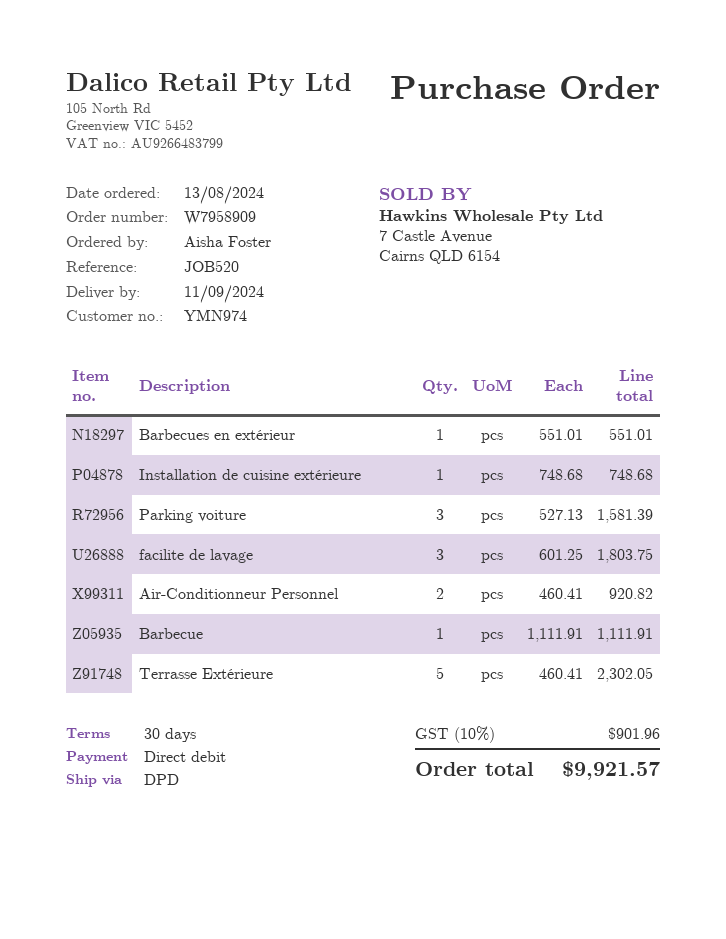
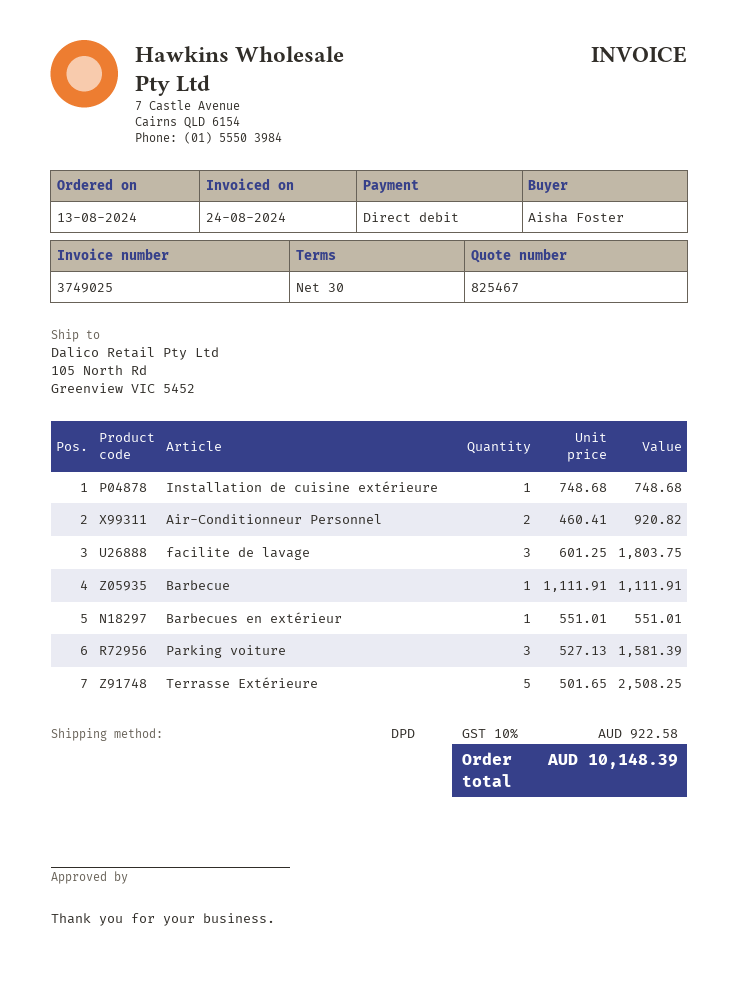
Terrasse Extérieure: 5 x 460.41 = 2302.05 -> 5 x 501.65 = 2508.25
tax: 10% = 901.96 -> 10% = 922.58
total: 9921.57 -> 10148.39

